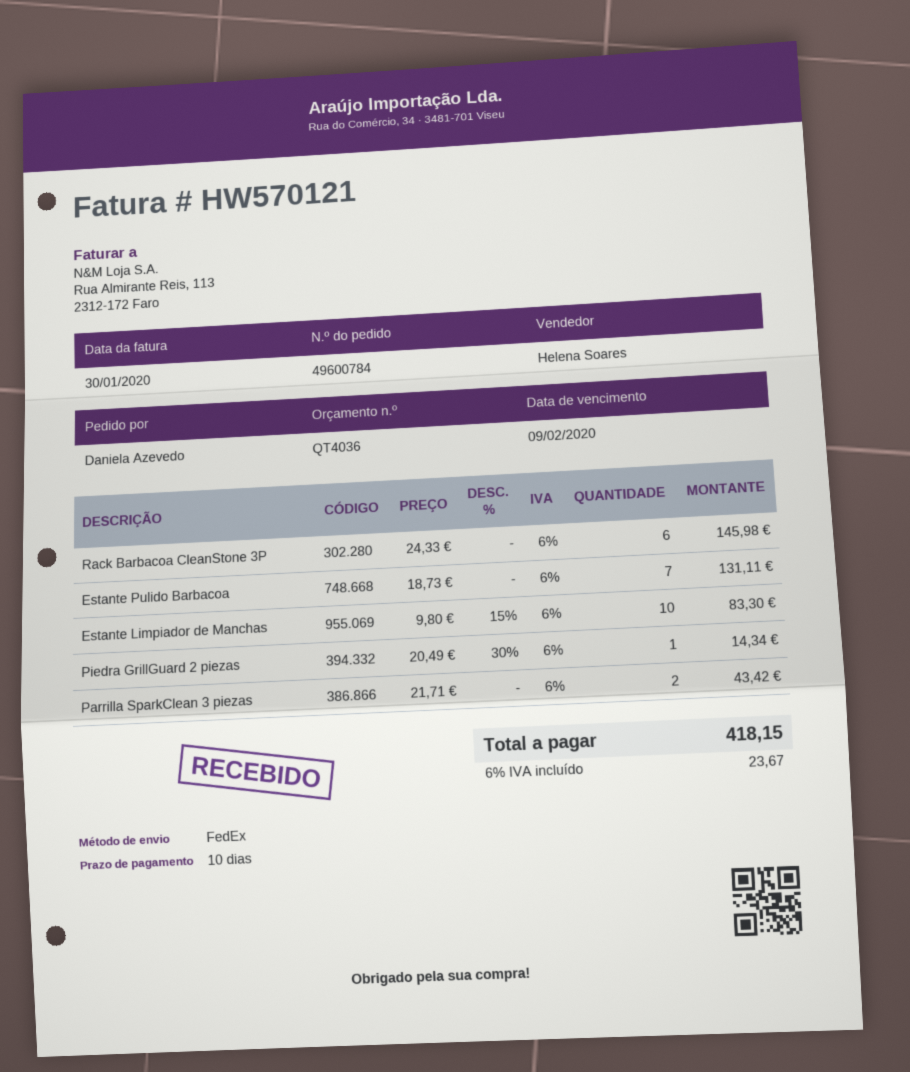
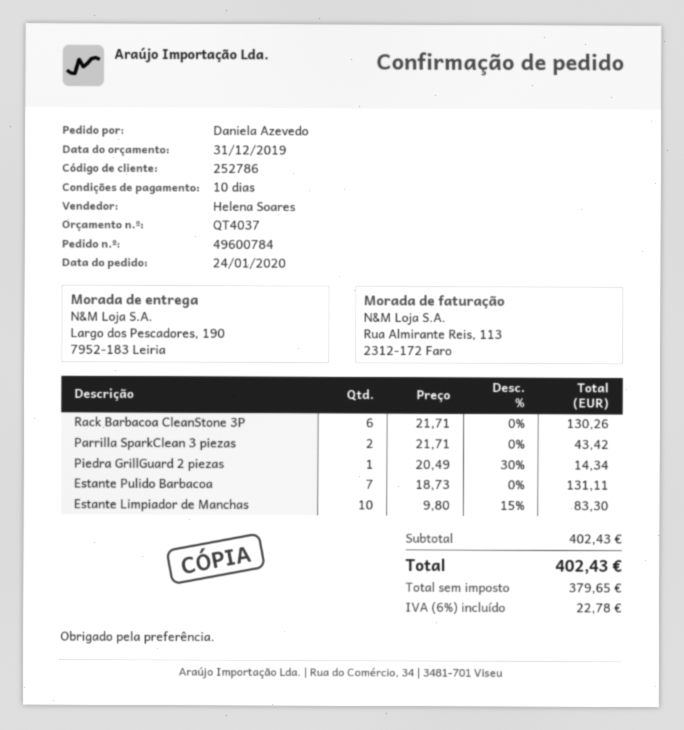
quote number: QT4036 -> QT4037
Rack Barbacoa CleanStone 3P: 6 x 24.33 = 145.98 -> 6 x 21.71 = 130.26
tax: 6% = 23.67 -> 6% = 22.78
total: 418.15 -> 402.43

